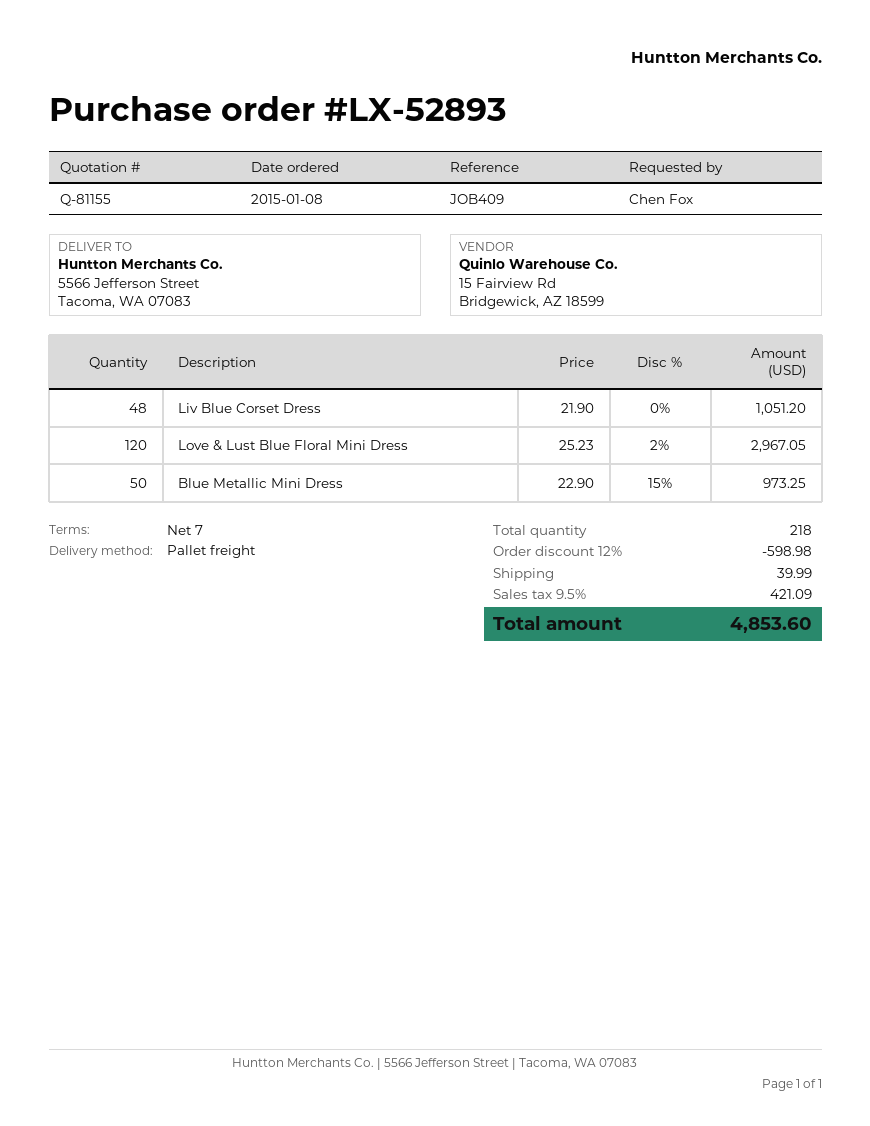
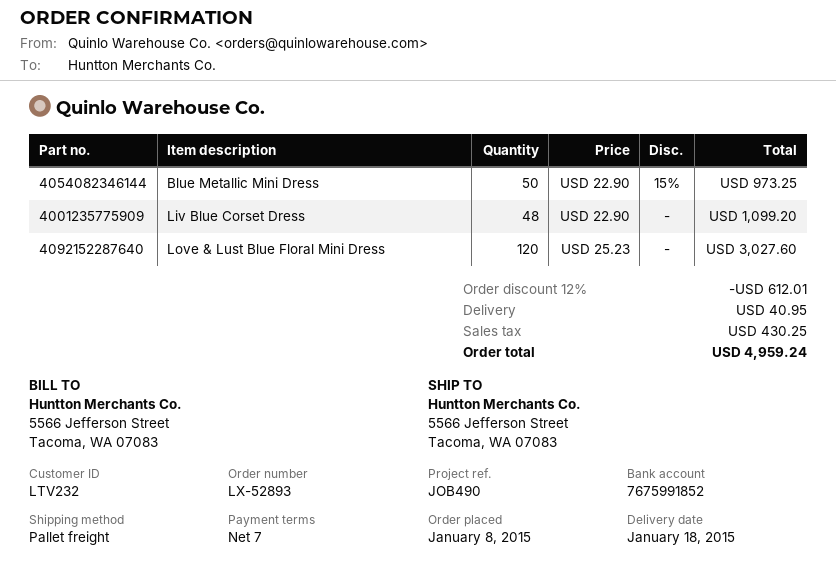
reference: JOB409 -> JOB490
Liv Blue Corset Dress: 48 x 21.90 = 1051.20 -> 48 x 22.90 = 1099.20
Love & Lust Blue Floral Mini Dress: 120 x 25.23 - 2% = 2967.05 -> 120 x 25.23 = 3027.60
discount: 12% = 598.98 -> 12% = 612.01
shipping: 39.99 -> 40.95
tax: 421.09 -> 430.25
total: 4853.60 -> 4959.24

